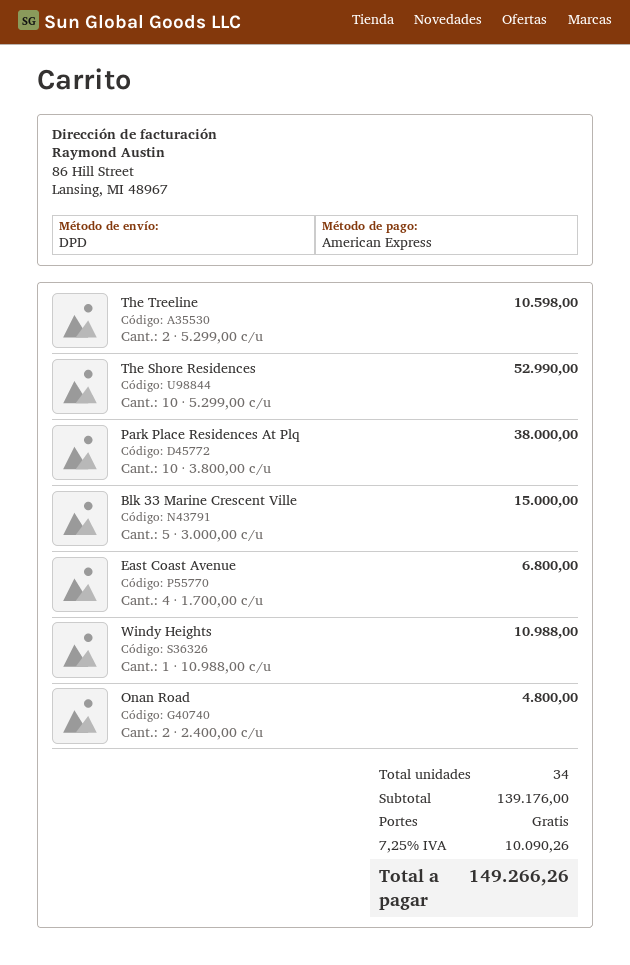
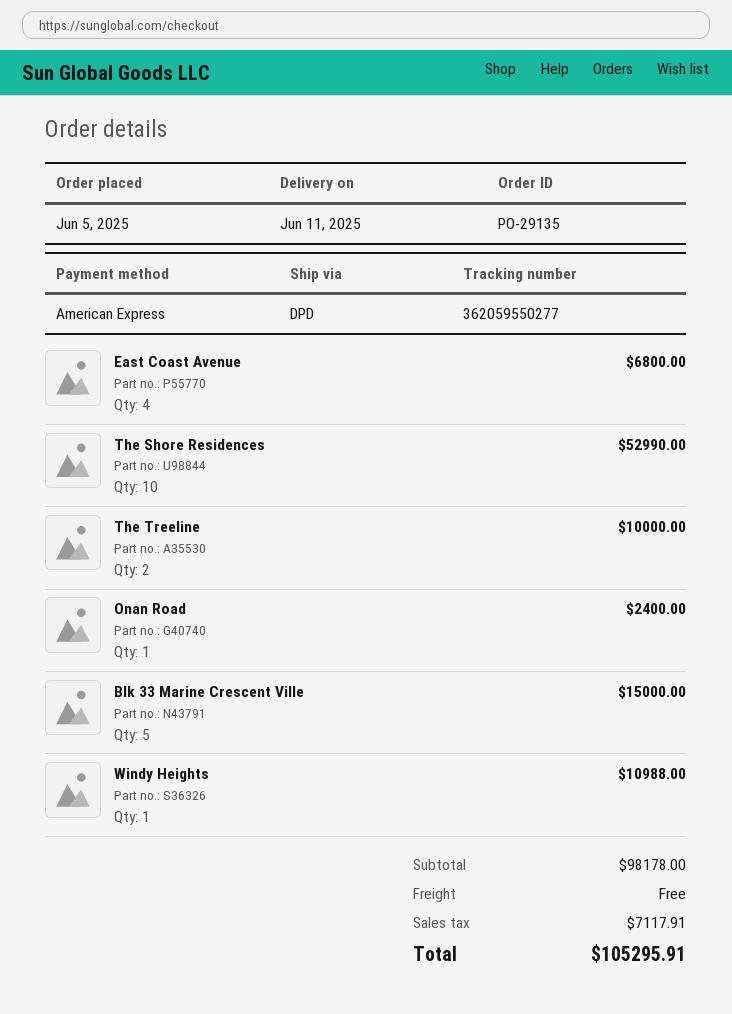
The Treeline: 2 for 10598.00 -> 2 for 10000.00
Park Place Residences At Plq: 10 for 38000.00 -> none
Onan Road: 2 for 4800.00 -> 1 for 2400.00
subtotal: 139176.00 -> 98178.00
tax: 10090.26 -> 7117.91
total: 149266.26 -> 105295.91

